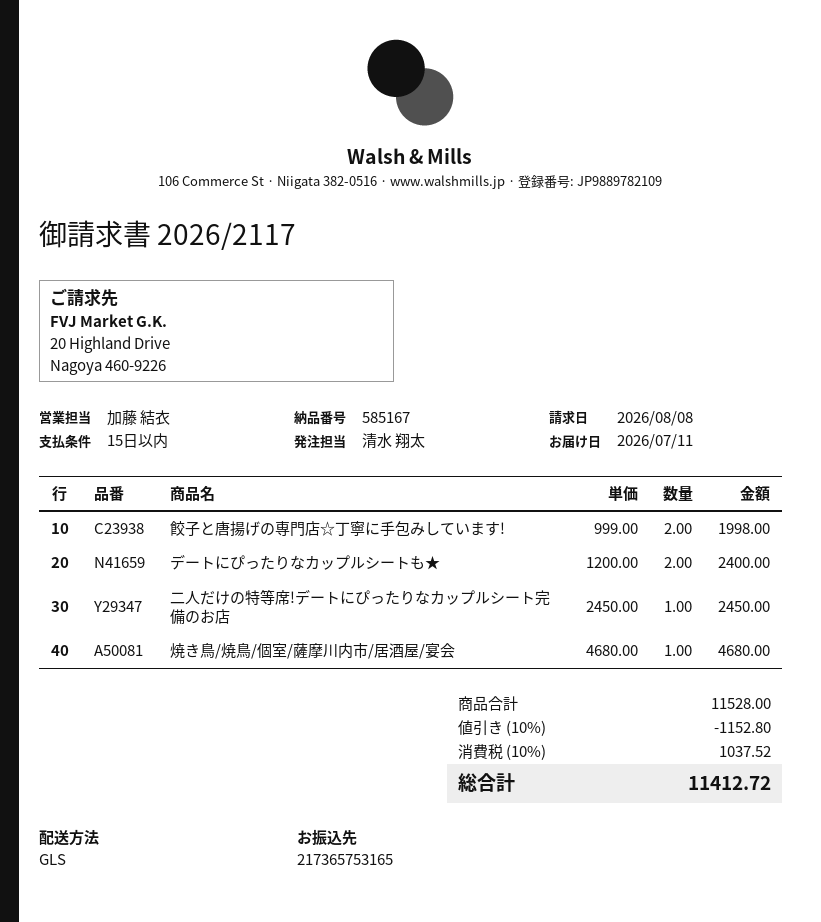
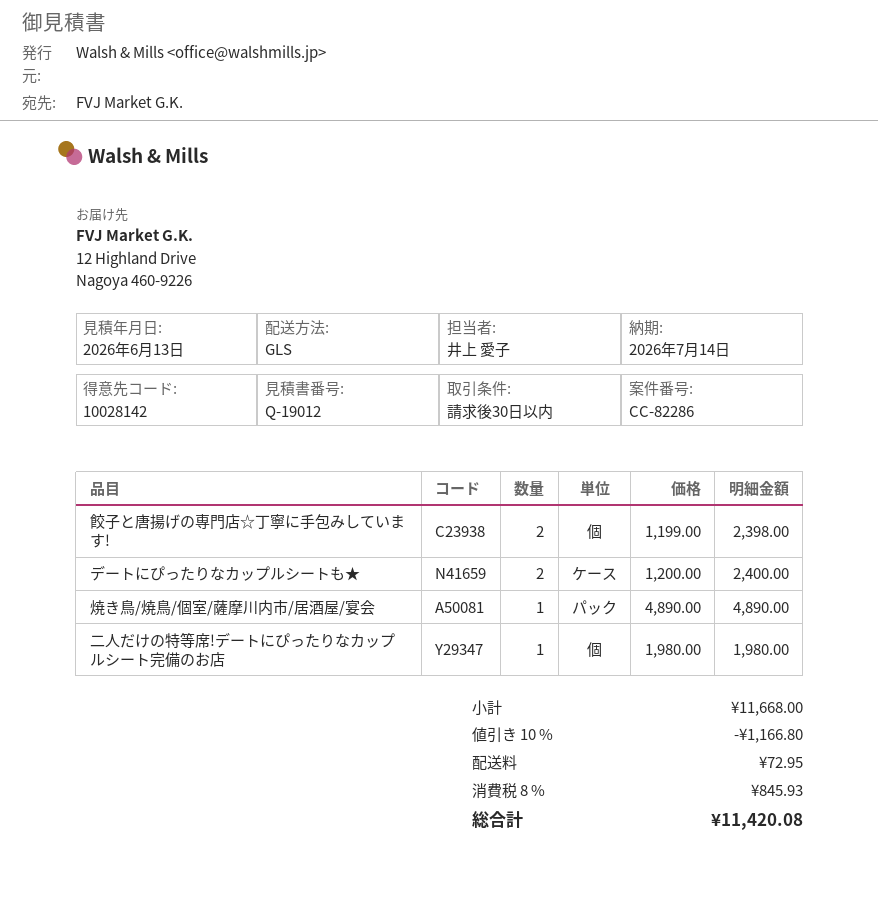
delivery date: 2026-07-11 -> 2026-07-14
payment terms: 15 days -> 30 days
sales rep: 加藤 結衣 -> 井上 愛子
餃子と唐揚げの専門店☆丁寧に手包みしています!: 2 x 999.00 = 1998.00 -> 2 x 1199.00 = 2398.00
二人だけの特等席!デートにぴったりなカップルシート完備のお店: 1 x 2450.00 = 2450.00 -> 1 x 1980.00 = 1980.00
焼き鳥/焼鳥/個室/薩摩川内市/居酒屋/宴会: 1 x 4680.00 = 4680.00 -> 1 x 4890.00 = 4890.00
subtotal: 11528.00 -> 11668.00
discount: 10% = 1152.80 -> 10% = 1166.80
shipping: none -> 72.95
tax: 10% = 1037.52 -> 8% = 845.93
total: 11412.72 -> 11420.08

